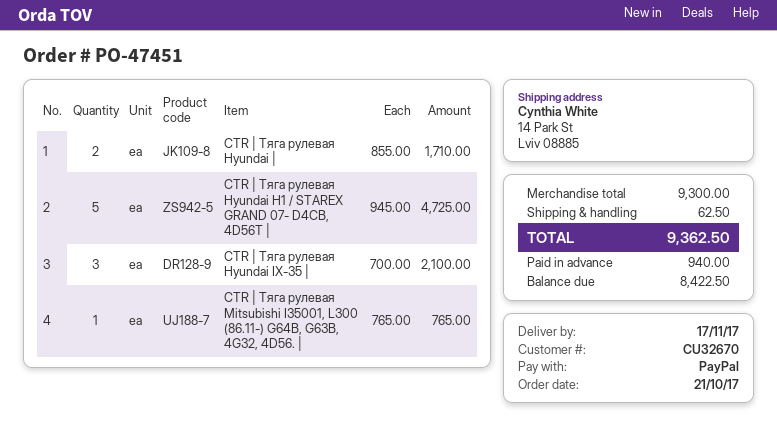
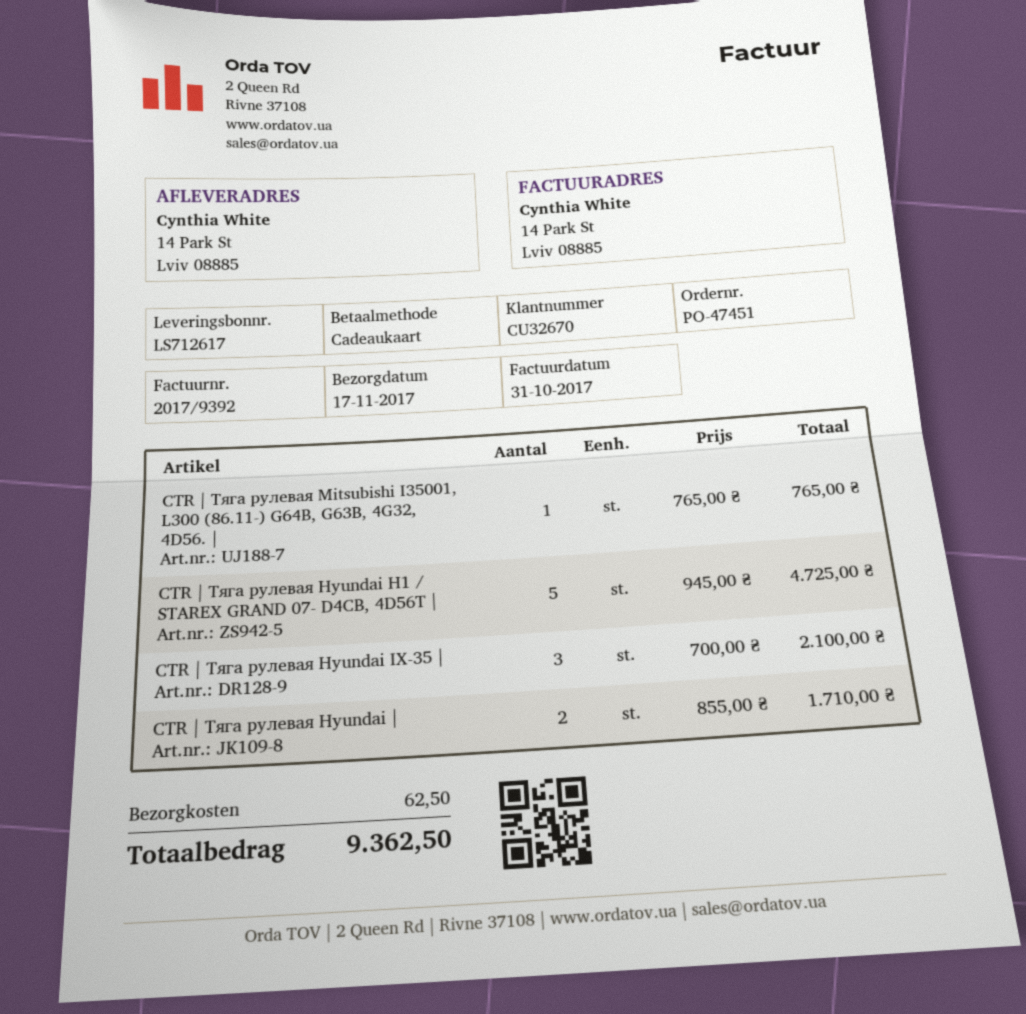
payment method: PayPal -> gift card

